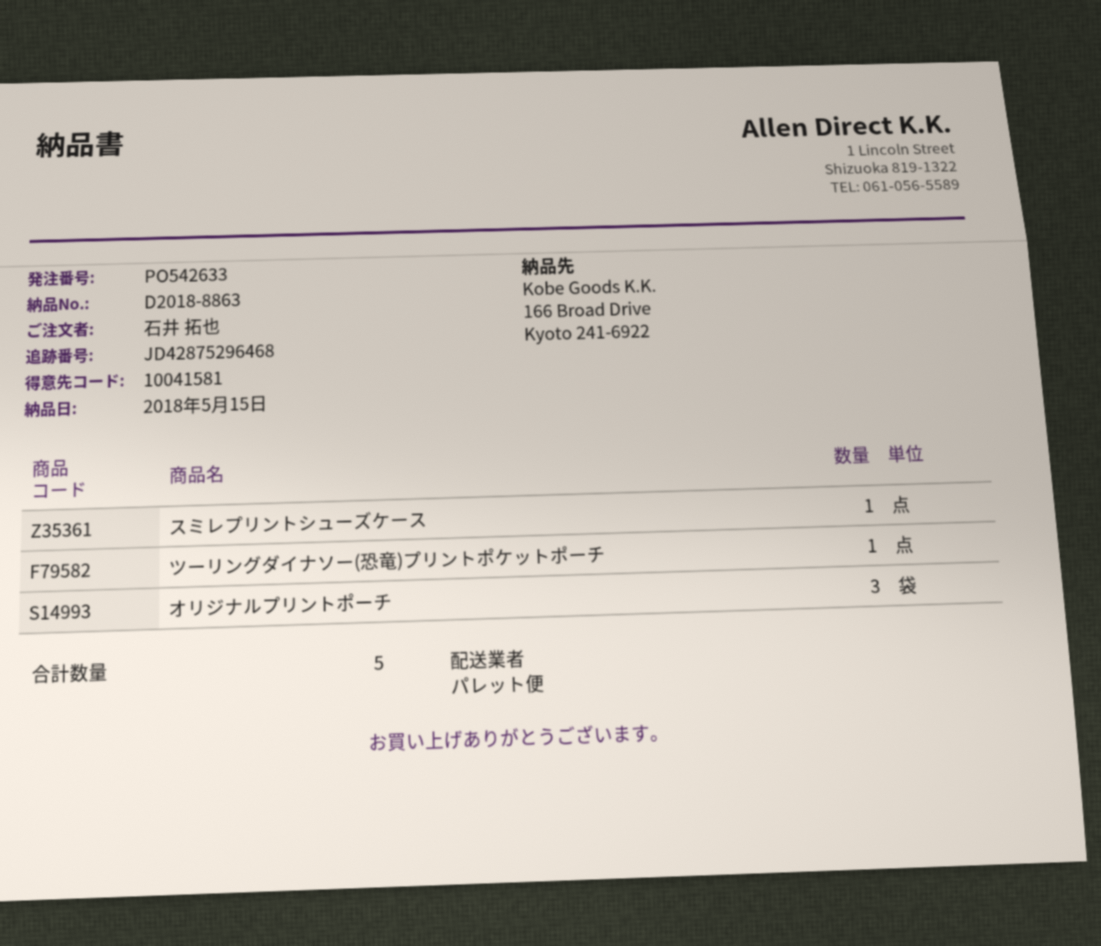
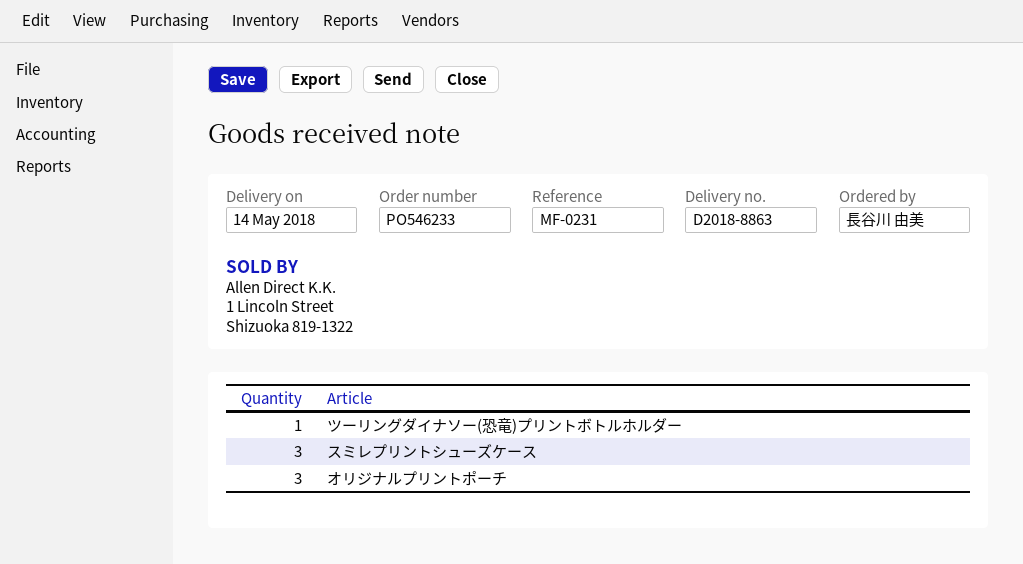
order number: PO542633 -> PO546233
delivery date: 2018-05-15 -> 2018-05-14
ordered by: 石井 拓也 -> 長谷川 由美
スミレプリントシューズケース: 1 -> 3
ツーリングダイナソー(恐竜)プリントポケットポーチ: 1 -> none
ツーリングダイナソー(恐竜)プリントボトルホルダー: none -> 1

